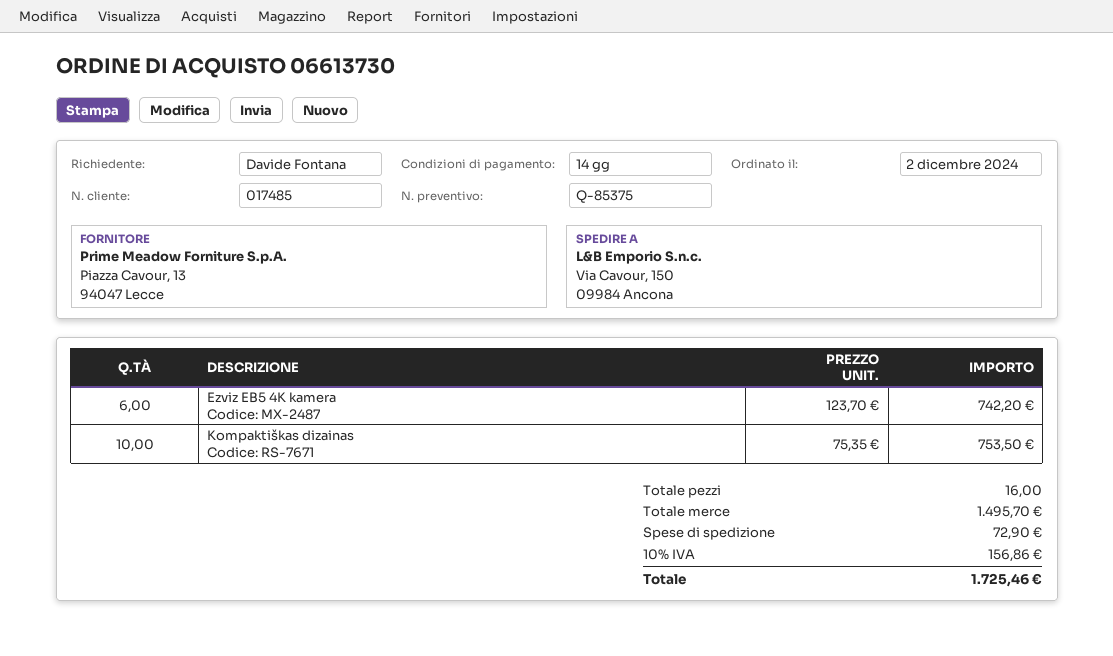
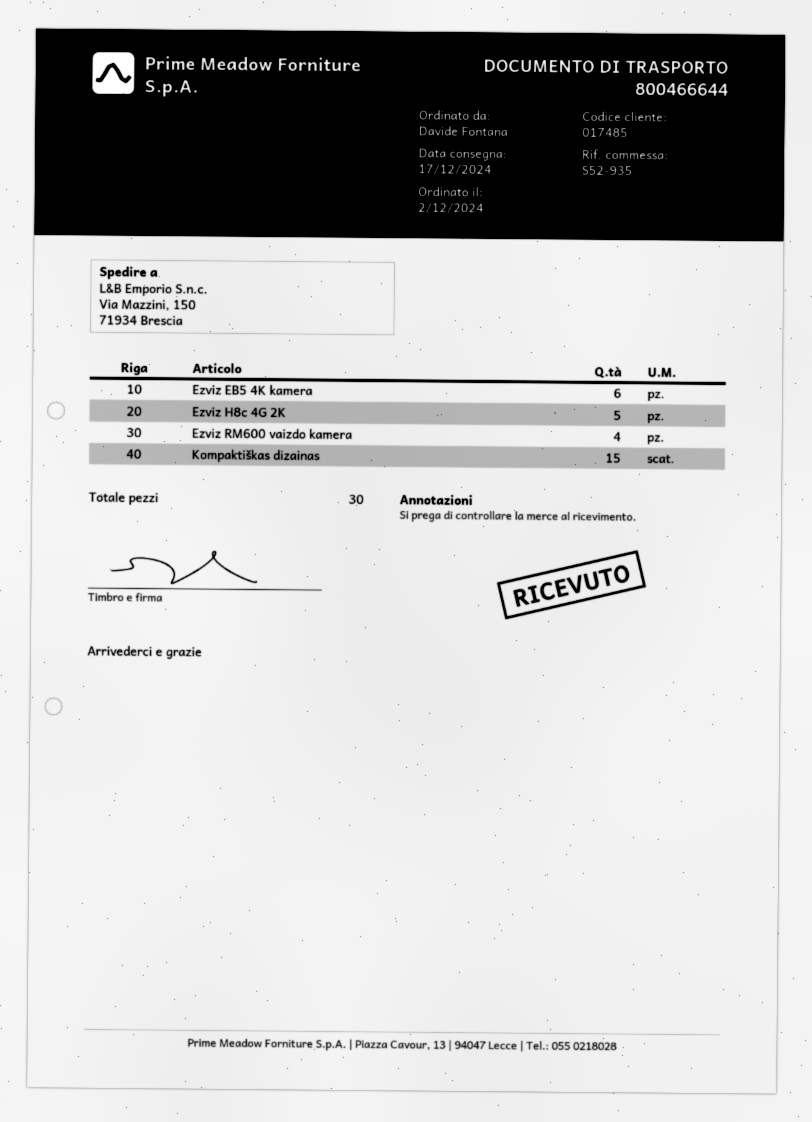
ship to: Via Cavour, 150, 09984 Ancona -> Via Mazzini, 150, 71934 Brescia
Kompaktiškas dizainas: 10 -> 15
Ezviz H8c 4G 2K: none -> 5
Ezviz RM600 vaizdo kamera: none -> 4
total quantity: 16 -> 30

